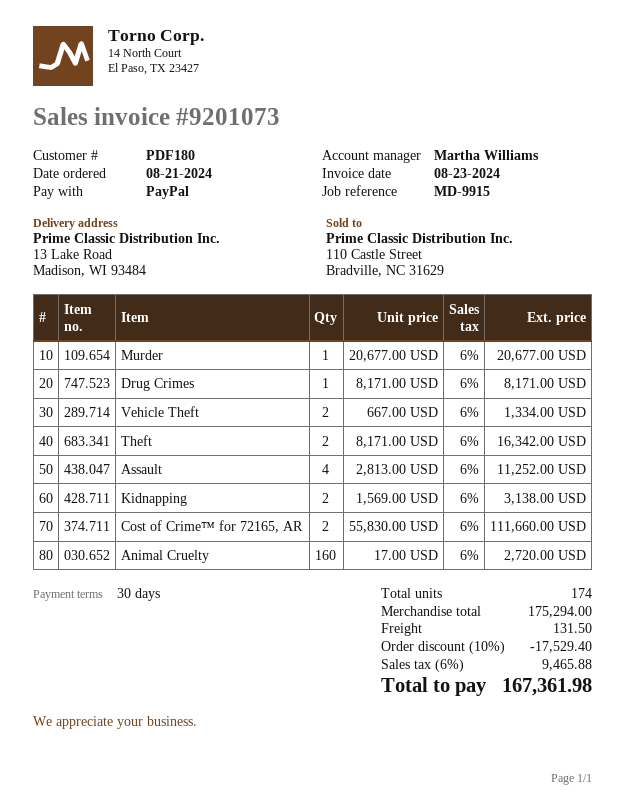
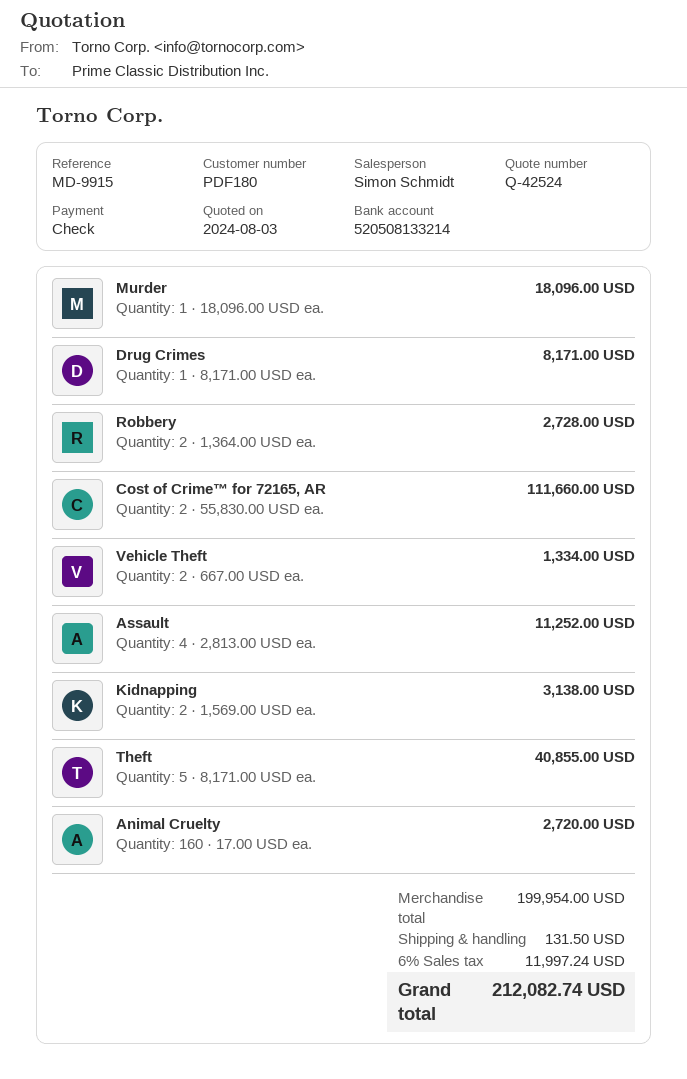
sales rep: Martha Williams -> Simon Schmidt
payment method: PayPal -> cheque
Murder: 1 x 20677.00 = 20677.00 -> 1 x 18096.00 = 18096.00
Theft: 2 x 8171.00 = 16342.00 -> 5 x 8171.00 = 40855.00
Robbery: none -> 2 x 1364.00 = 2728.00
subtotal: 175294.00 -> 199954.00
discount: 10% = 17529.40 -> none
tax: 6% = 9465.88 -> 6% = 11997.24
total: 167361.98 -> 212082.74

